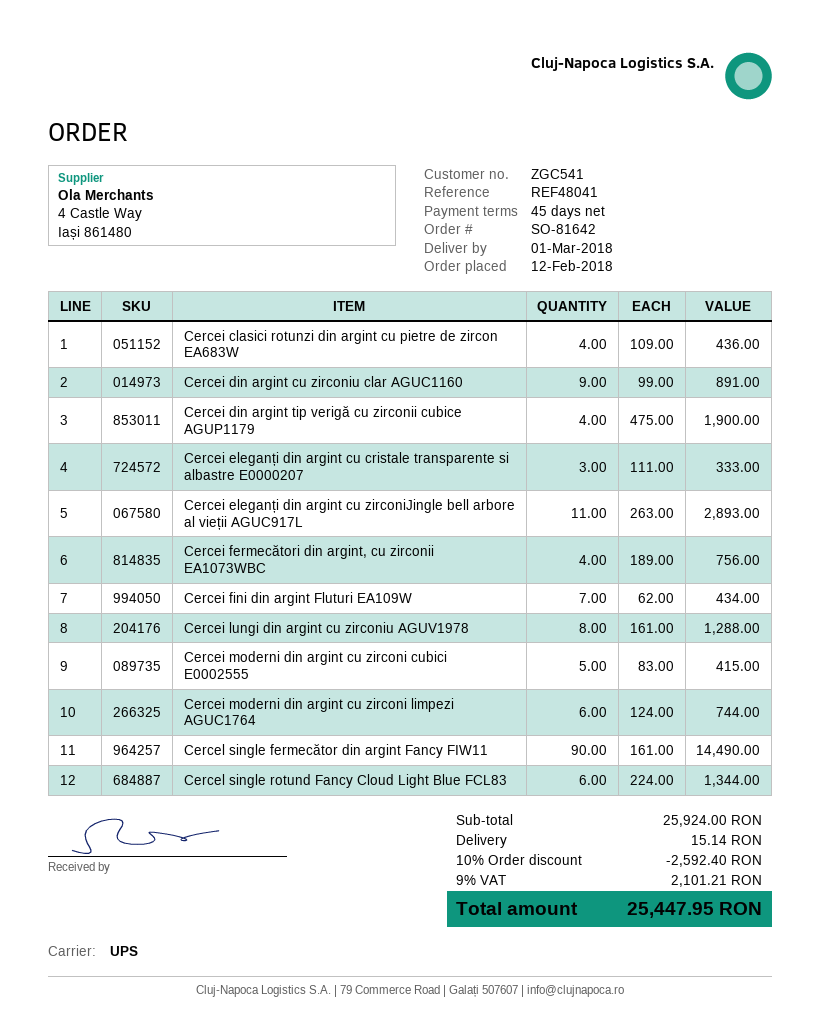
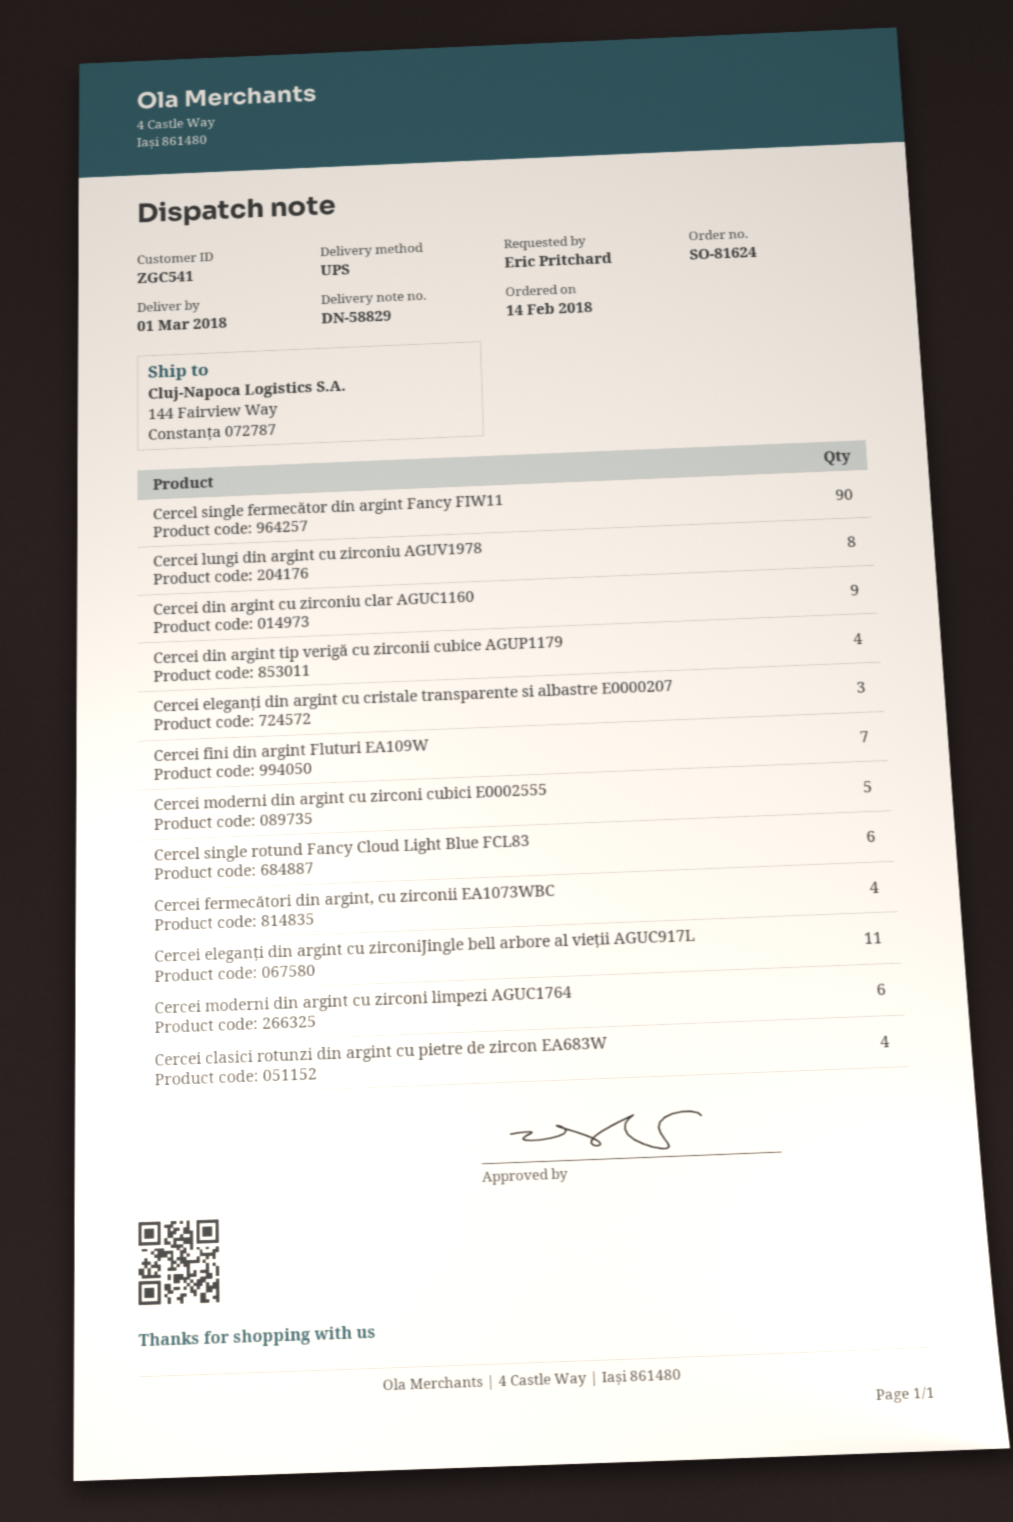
order number: SO-81642 -> SO-81624
order date: 2018-02-12 -> 2018-02-14

